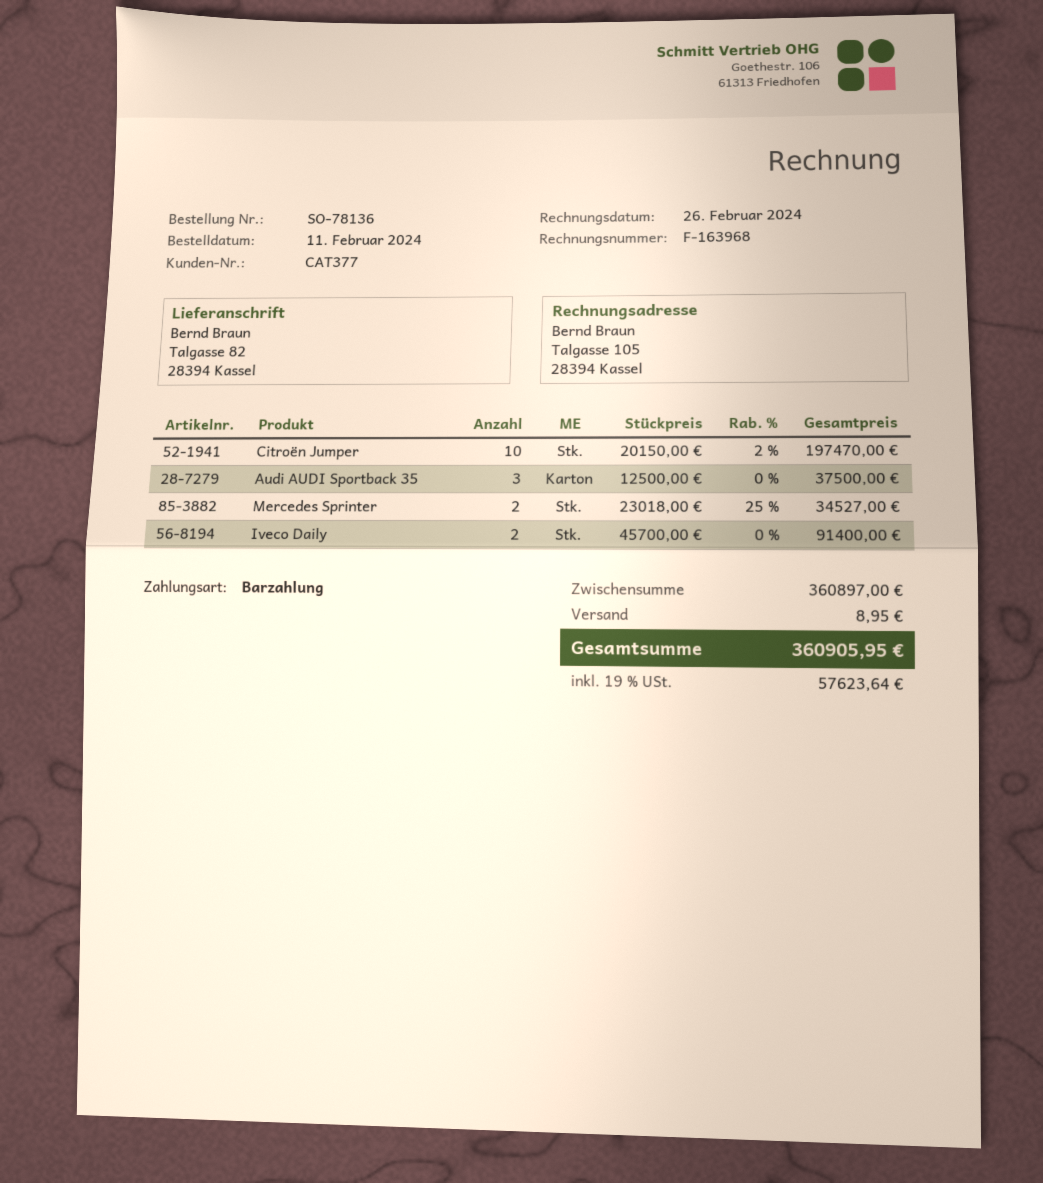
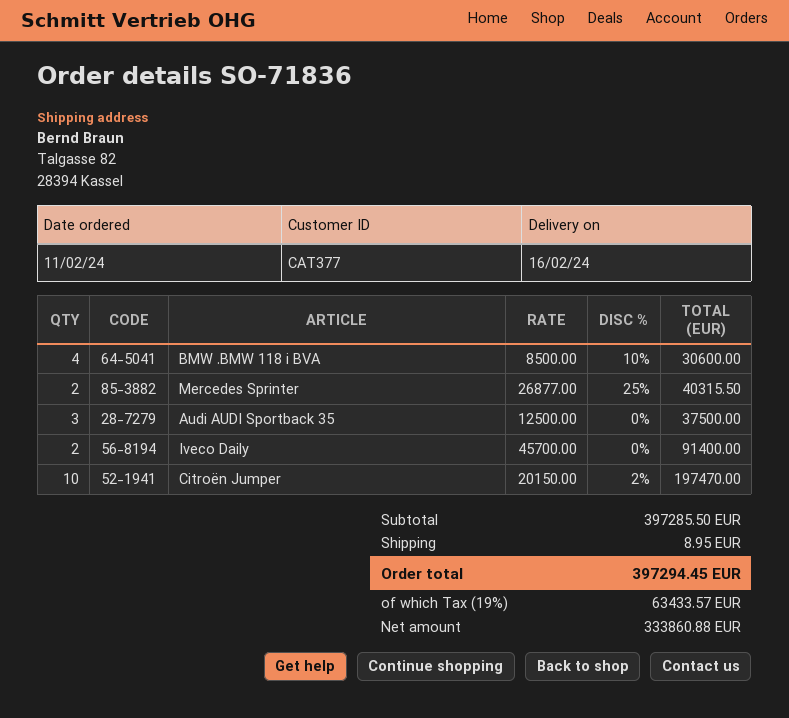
order number: SO-78136 -> SO-71836
Mercedes Sprinter: 2 x 23018.00 - 25% = 34527.00 -> 2 x 26877.00 - 25% = 40315.50
BMW .BMW 118 i BVA: none -> 4 x 8500.00 - 10% = 30600.00
subtotal: 360897.00 -> 397285.50
tax: 19% = 57623.64 -> 19% = 63433.57
total: 360905.95 -> 397294.45

